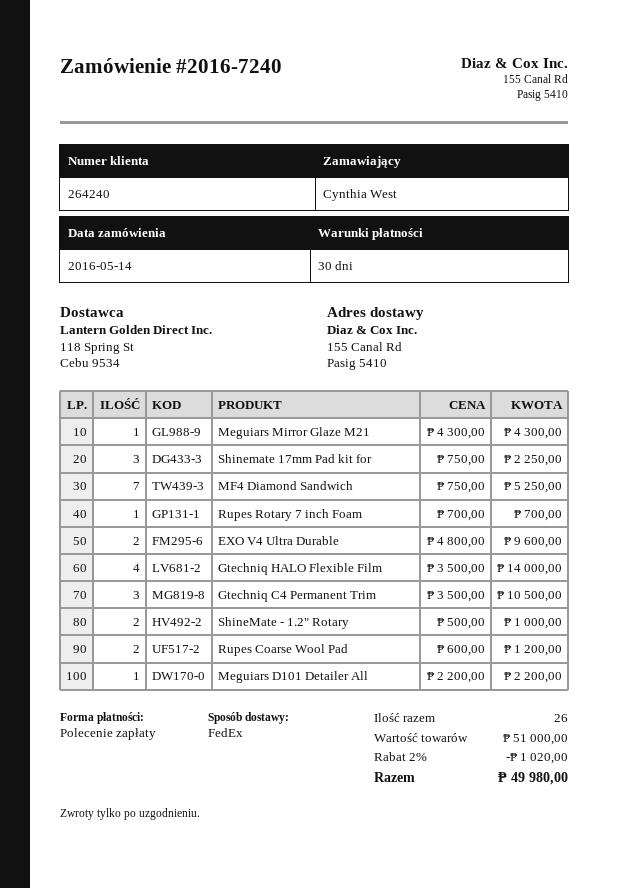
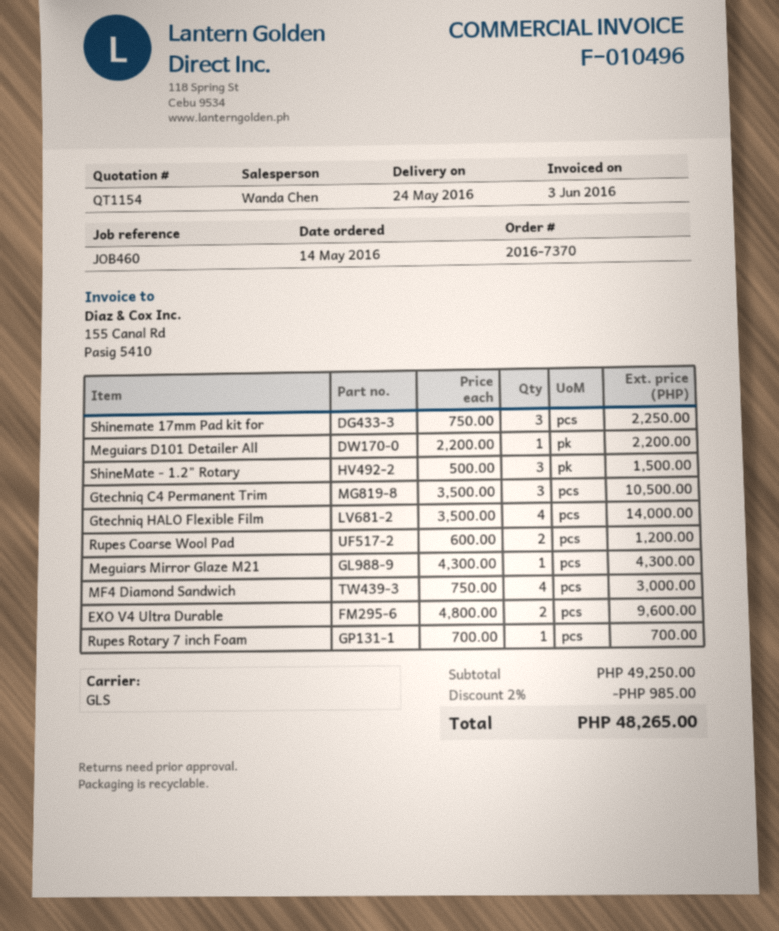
order number: 2016-7240 -> 2016-7370
shipping method: FedEx -> GLS
MF4 Diamond Sandwich: 7 x 750.00 = 5250.00 -> 4 x 750.00 = 3000.00
ShineMate - 1.2" Rotary: 2 x 500.00 = 1000.00 -> 3 x 500.00 = 1500.00
subtotal: 51000.00 -> 49250.00
discount: 2% = 1020.00 -> 2% = 985.00
total: 49980.00 -> 48265.00

